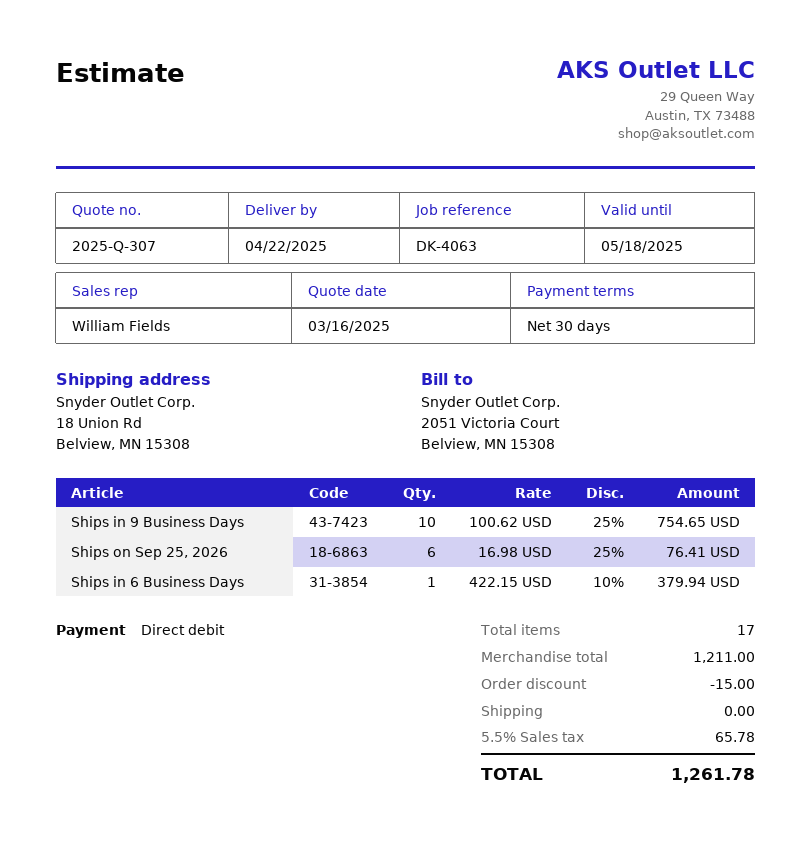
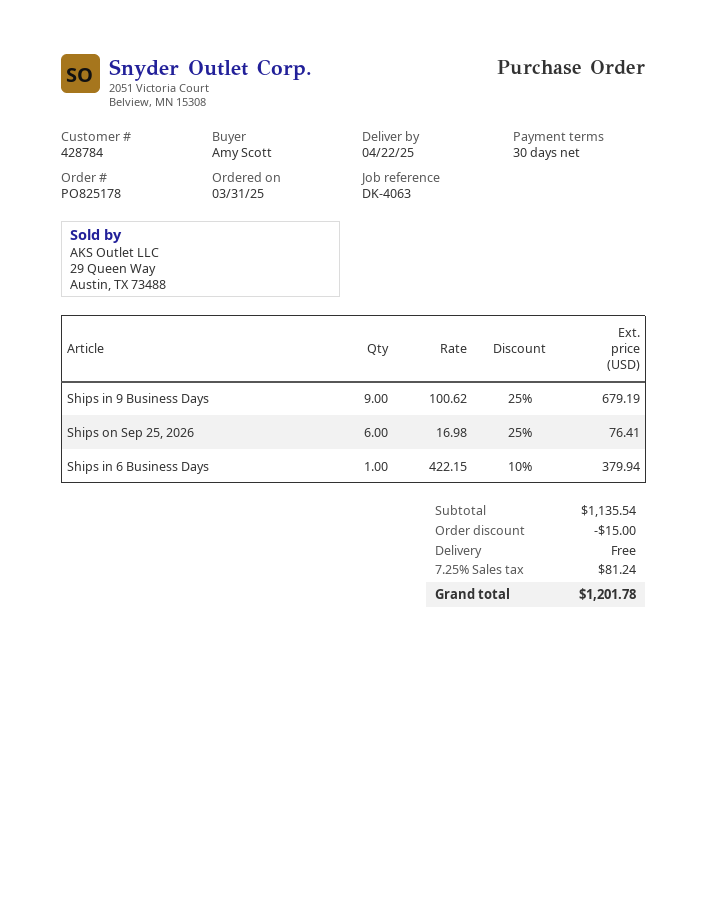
Ships in 9 Business Days: 10 x 100.62 - 25% = 754.65 -> 9 x 100.62 - 25% = 679.19
subtotal: 1211.00 -> 1135.54
tax: 5.5% = 65.78 -> 7.25% = 81.24
total: 1261.78 -> 1201.78

